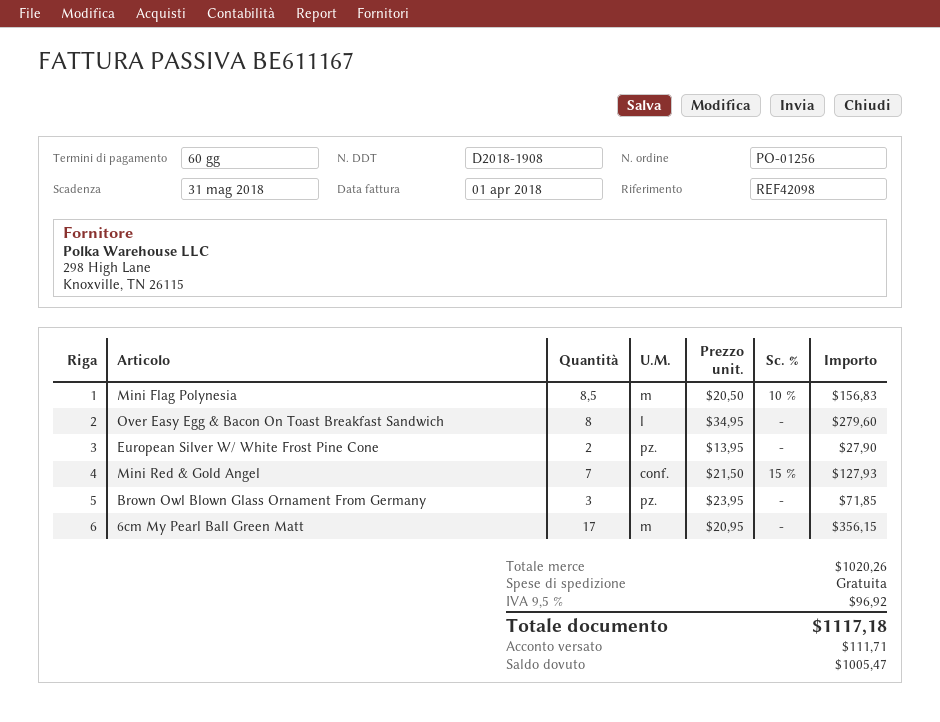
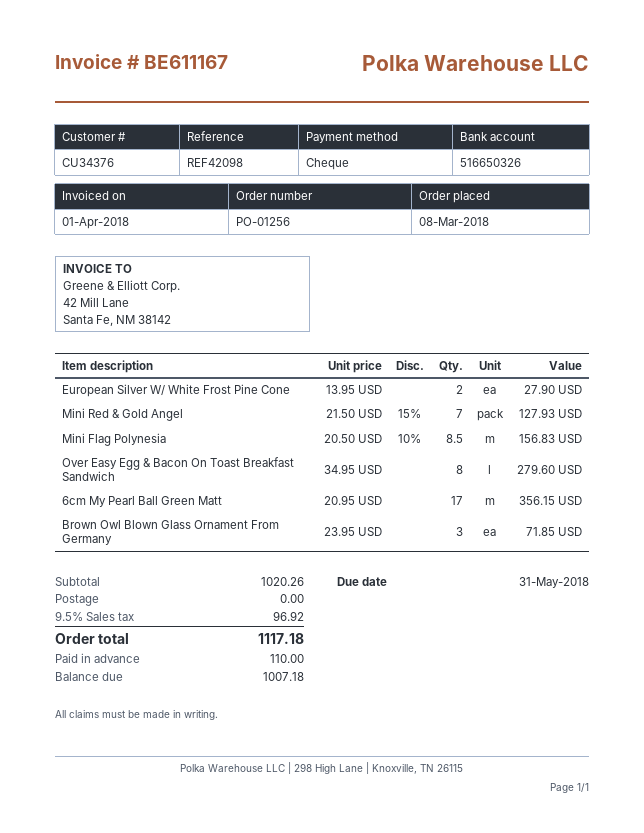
deposit: 111.71 -> 110.00
balance: 1005.47 -> 1007.18

